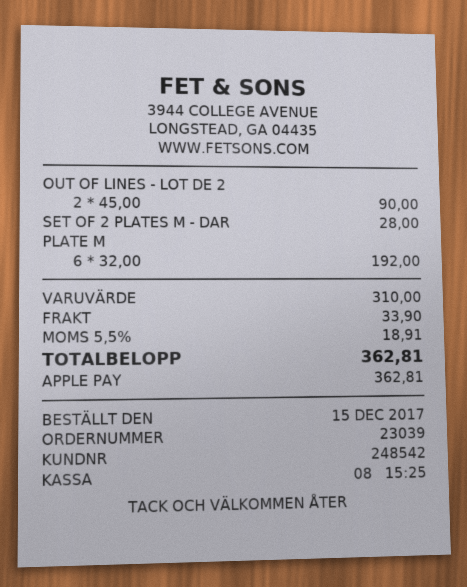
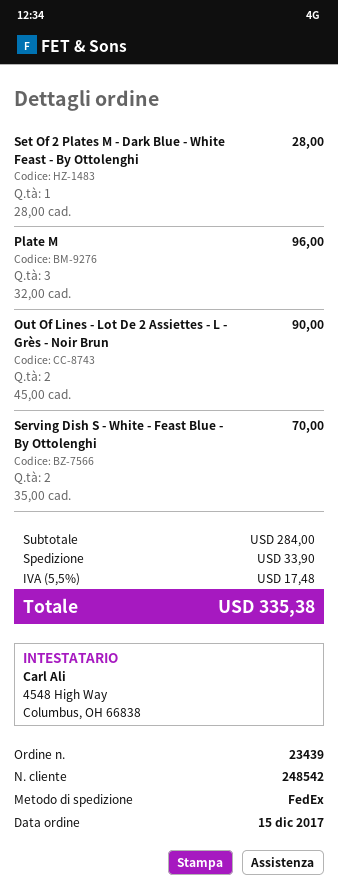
order number: 23039 -> 23439
PLATE M: 6 x 32.00 = 192.00 -> 3 x 32.00 = 96.00
Serving Dish S - White - Feast Blue - By Ottolenghi: none -> 2 x 35.00 = 70.00
subtotal: 310.00 -> 284.00
tax: 5.5% = 18.91 -> 5.5% = 17.48
total: 362.81 -> 335.38

